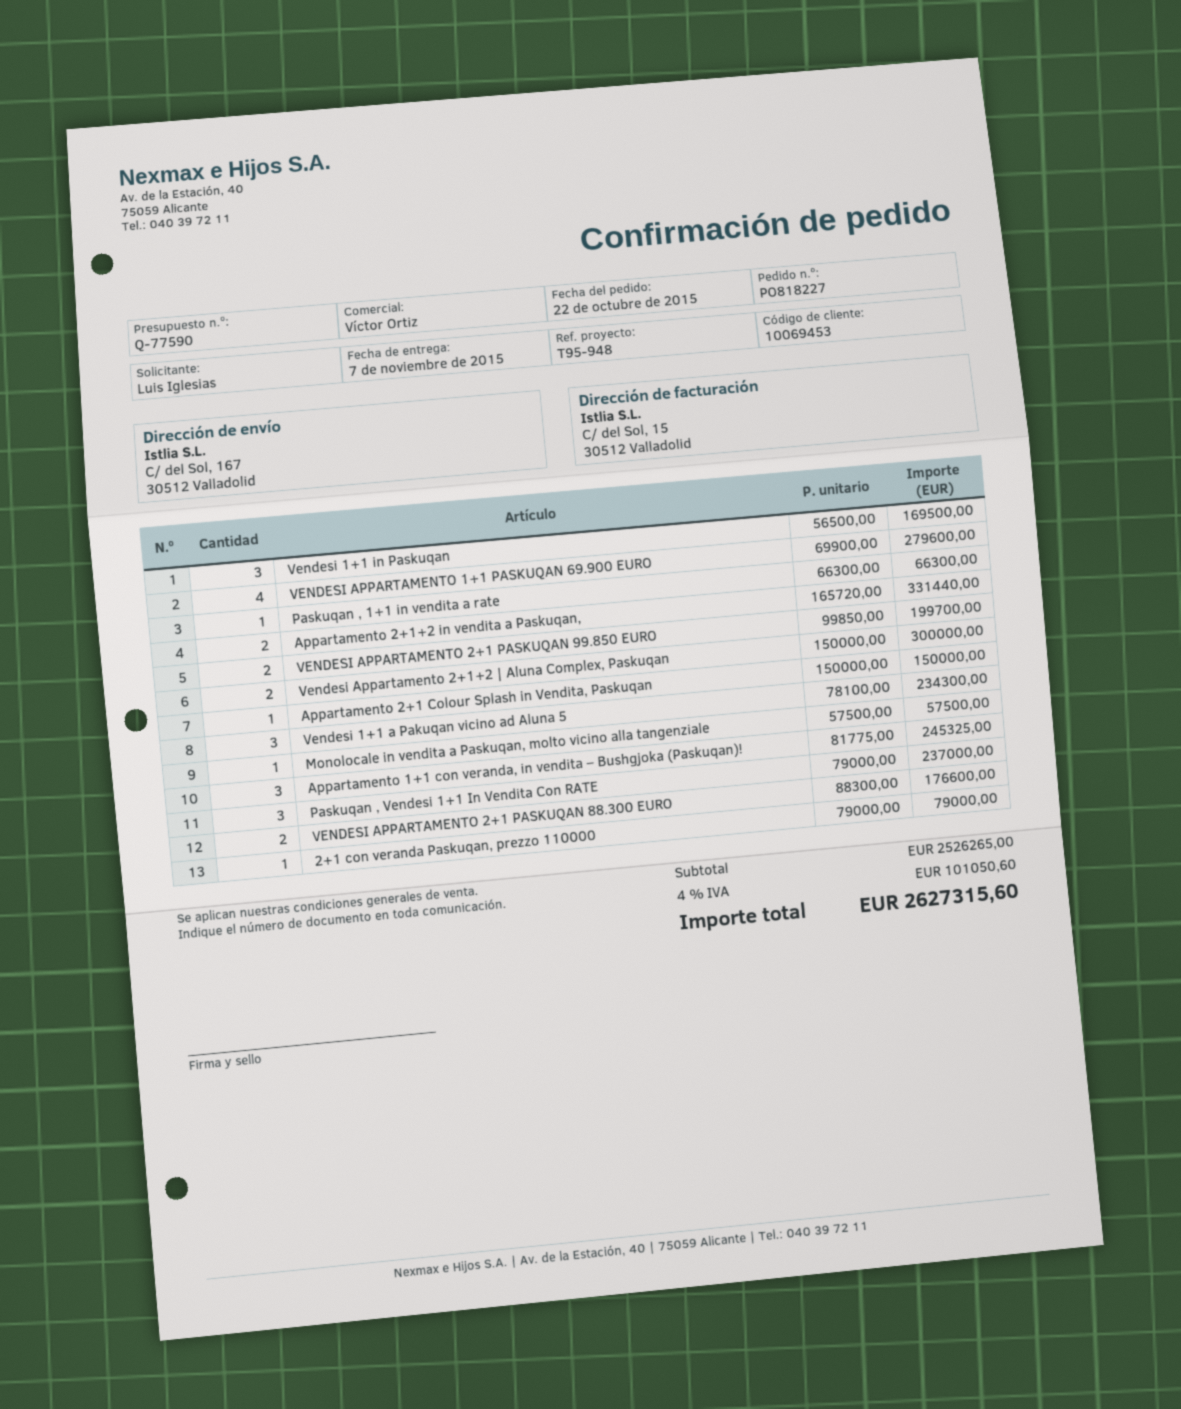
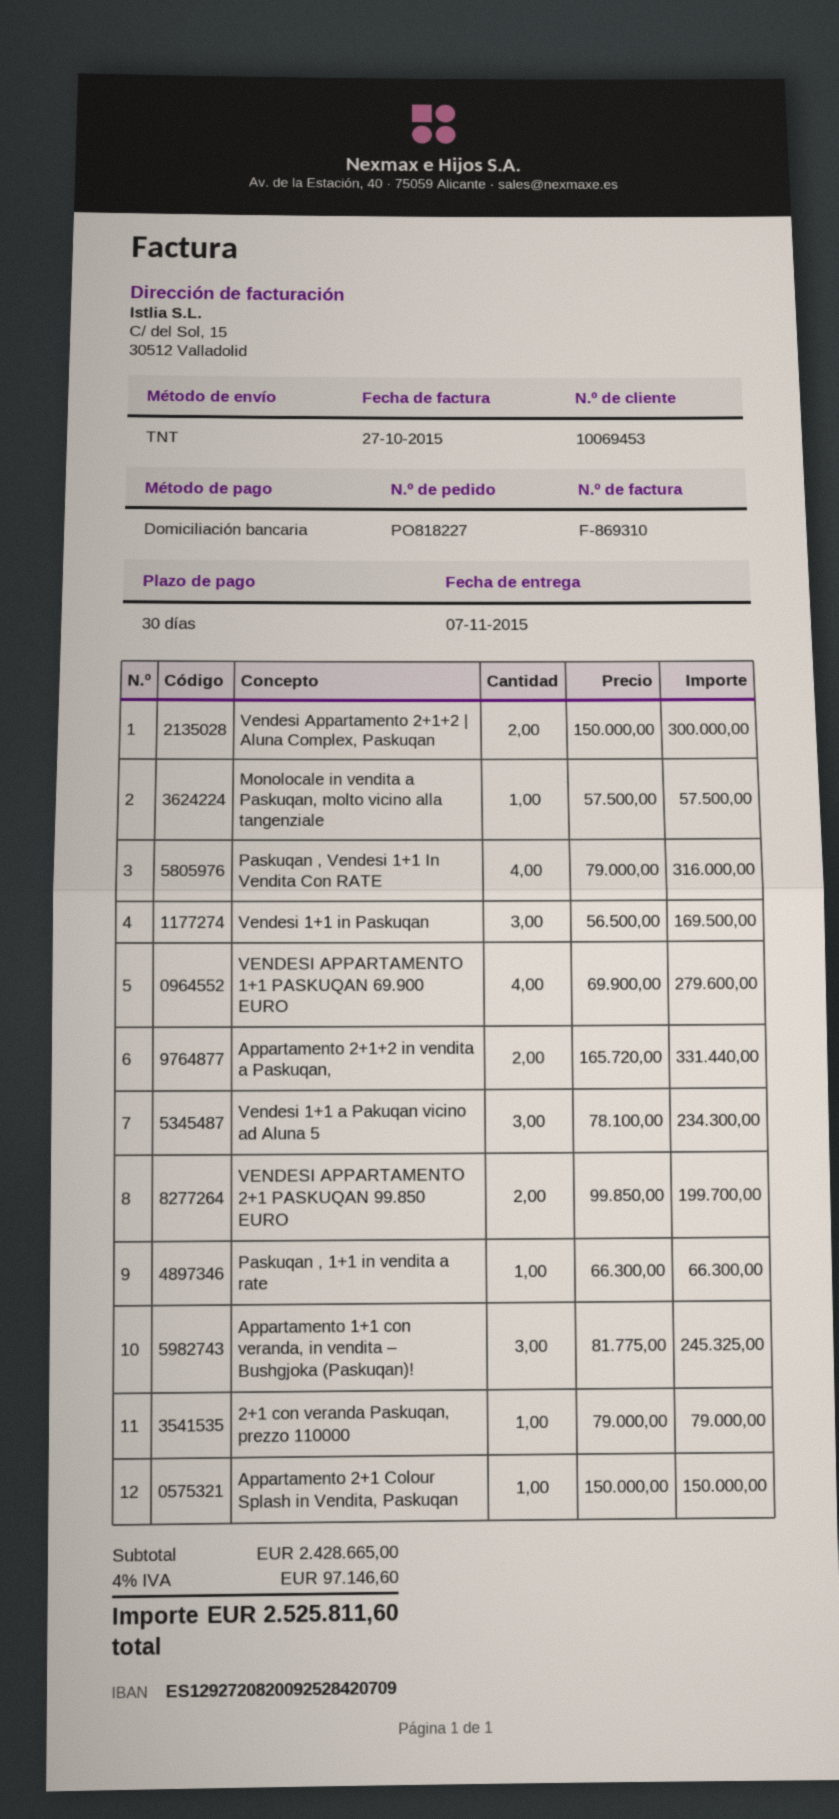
Paskuqan , Vendesi 1+1 In Vendita Con RATE: 3 x 79000.00 = 237000.00 -> 4 x 79000.00 = 316000.00
VENDESI APPARTAMENTO 2+1 PASKUQAN 88.300 EURO: 2 x 88300.00 = 176600.00 -> none
subtotal: 2526265.00 -> 2428665.00
tax: 4% = 101050.60 -> 4% = 97146.60
total: 2627315.60 -> 2525811.60

